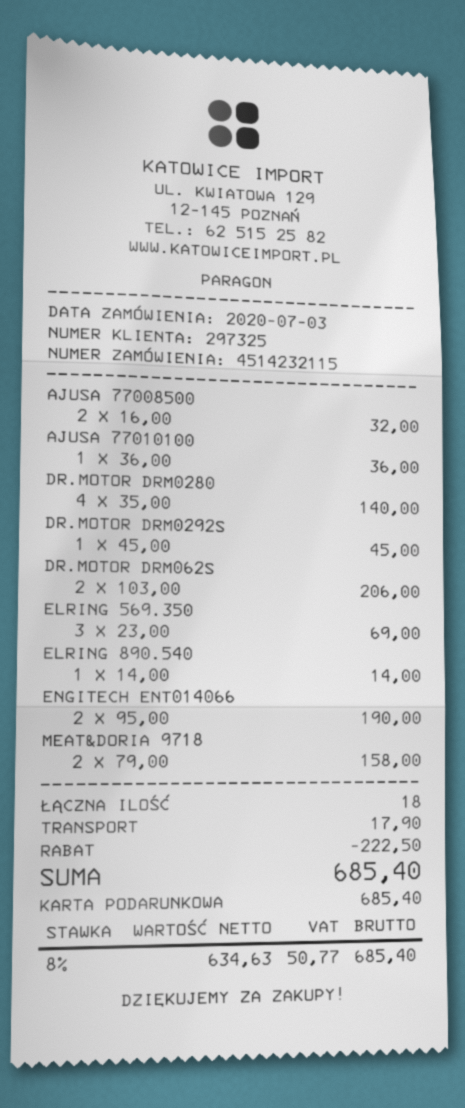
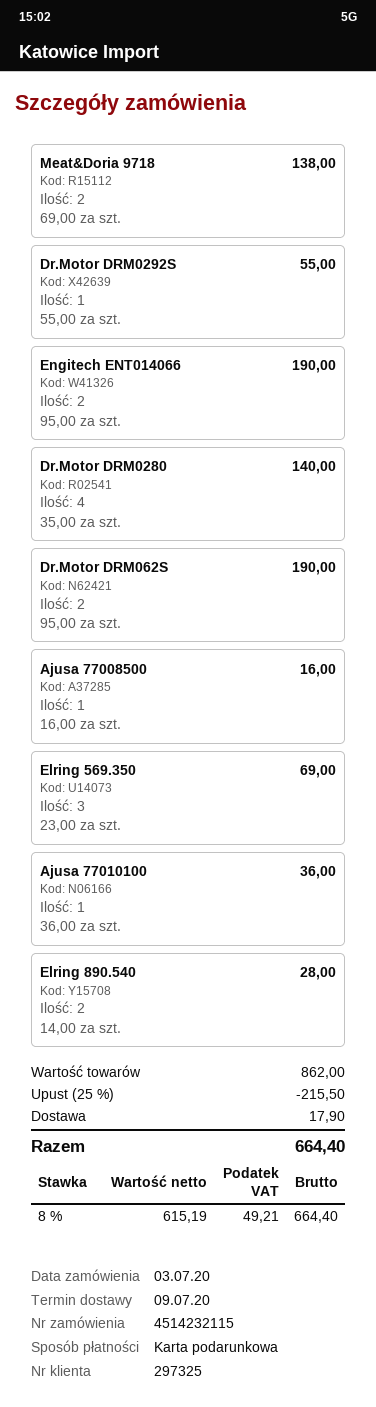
AJUSA 77008500: 2 x 16.00 = 32.00 -> 1 x 16.00 = 16.00
DR.MOTOR DRM0292S: 1 x 45.00 = 45.00 -> 1 x 55.00 = 55.00
DR.MOTOR DRM062S: 2 x 103.00 = 206.00 -> 2 x 95.00 = 190.00
ELRING 890.540: 1 x 14.00 = 14.00 -> 2 x 14.00 = 28.00
MEAT&DORIA 9718: 2 x 79.00 = 158.00 -> 2 x 69.00 = 138.00
discount: 222.50 -> 215.50
net: 634.63 -> 615.19
tax: 8% = 50.77 -> 8% = 49.21
total: 685.40 -> 664.40

